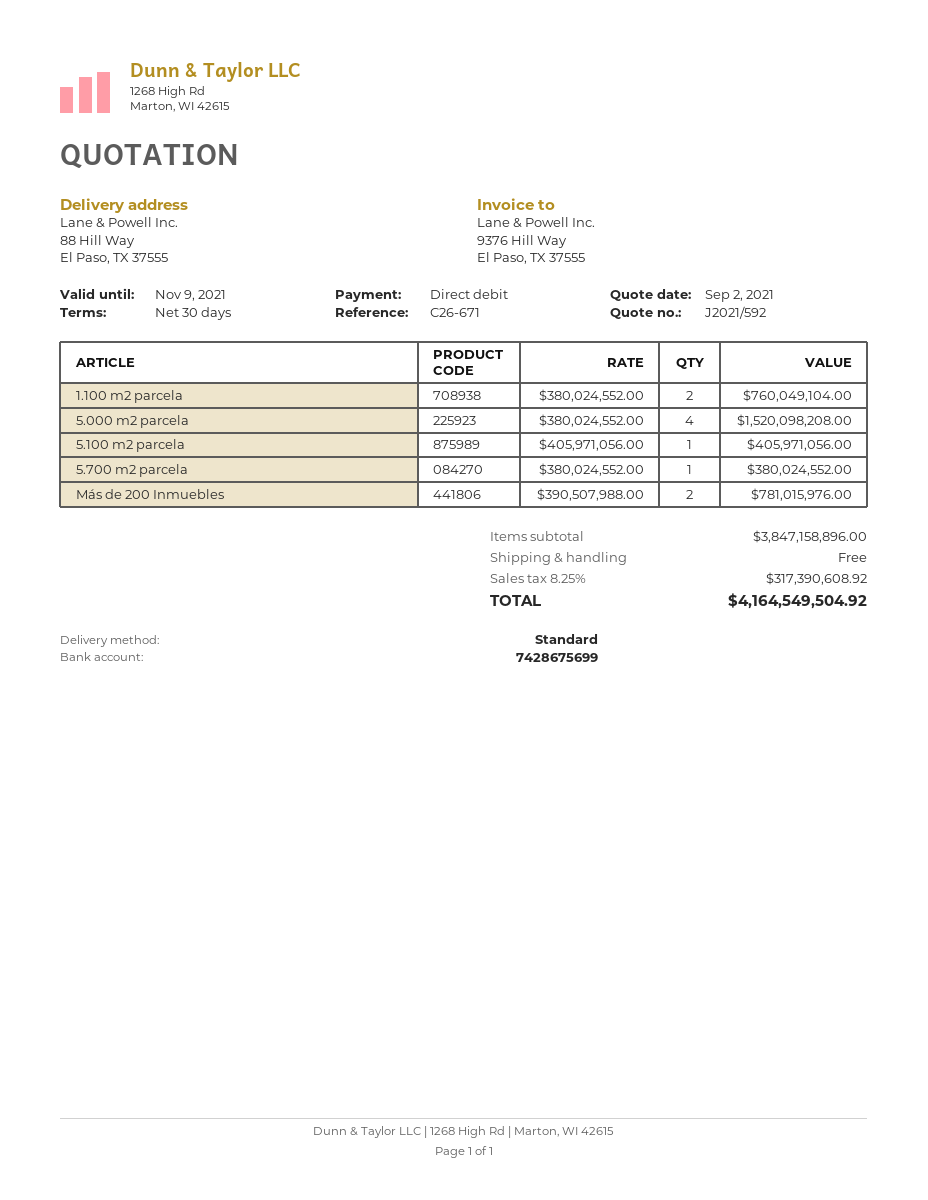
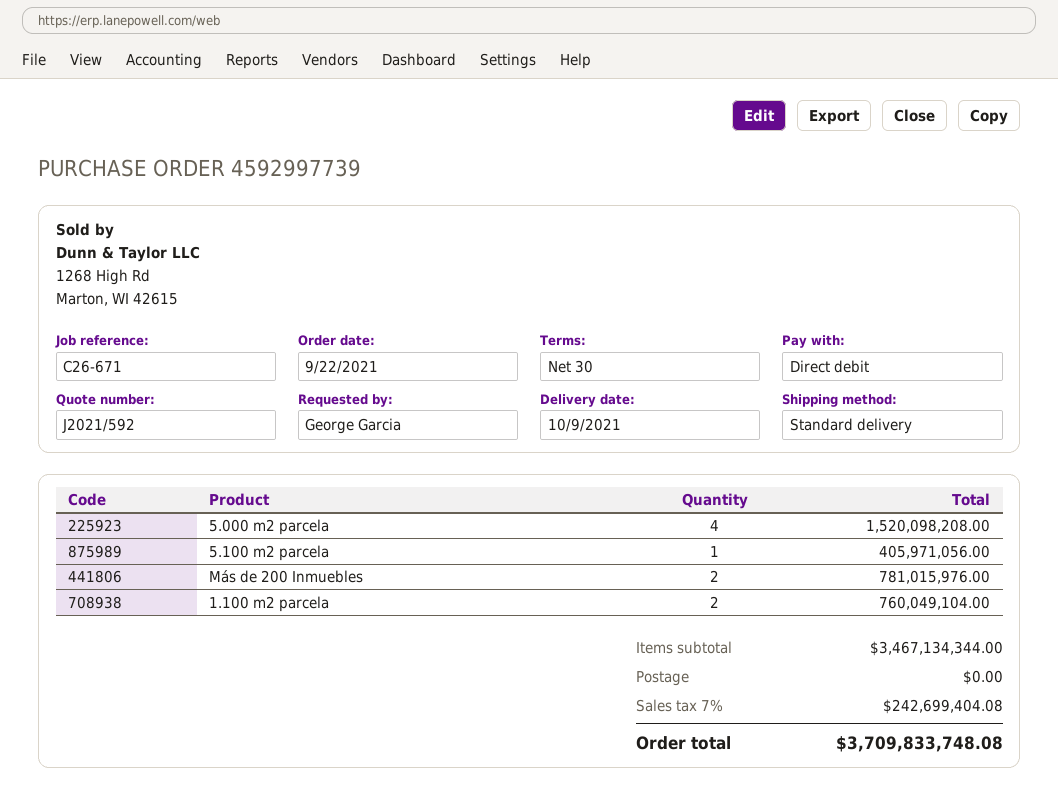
5.700 m2 parcela: 1 for 380024552.00 -> none
subtotal: 3847158896.00 -> 3467134344.00
tax: 8.25% = 317390608.92 -> 7% = 242699404.08
total: 4164549504.92 -> 3709833748.08

